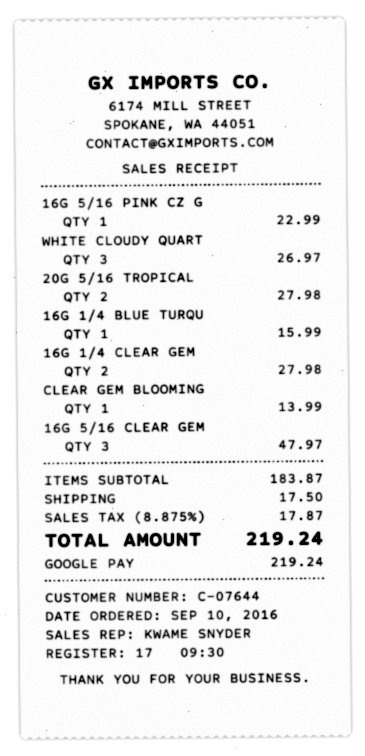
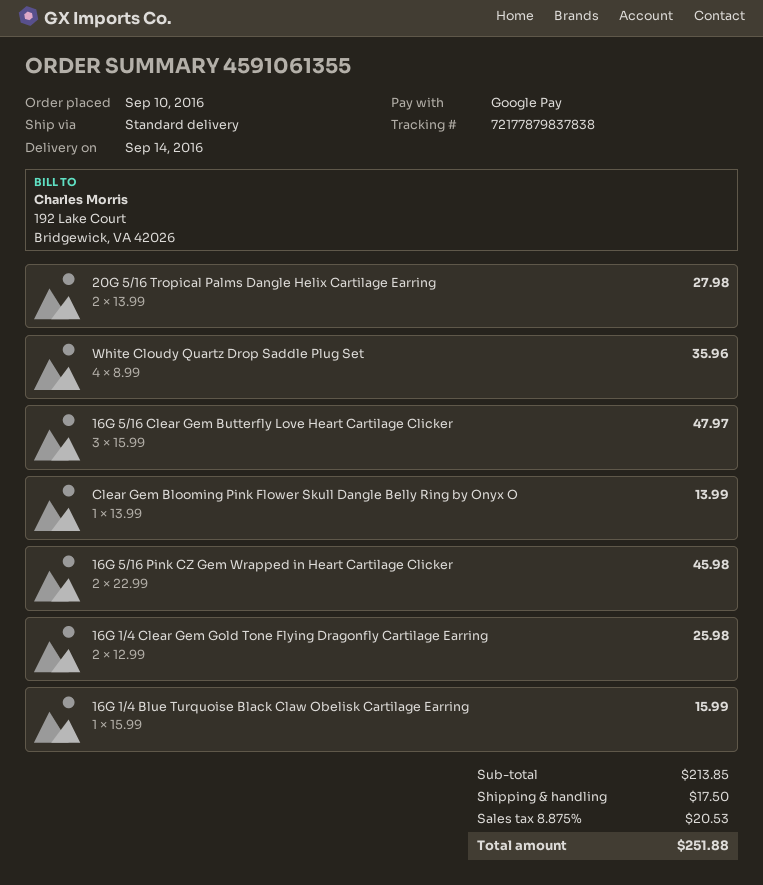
16G 5/16 PINK CZ G: 1 for 22.99 -> 2 for 45.98
WHITE CLOUDY QUART: 3 for 26.97 -> 4 for 35.96
16G 1/4 CLEAR GEM: 2 for 27.98 -> 2 for 25.98
subtotal: 183.87 -> 213.85
tax: 8.875% = 17.87 -> 8.875% = 20.53
total: 219.24 -> 251.88

